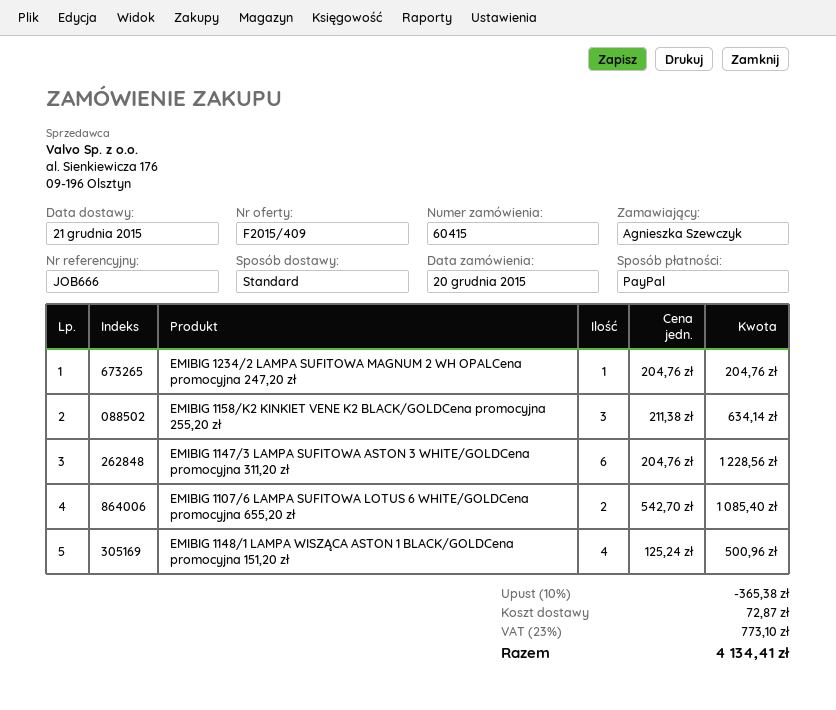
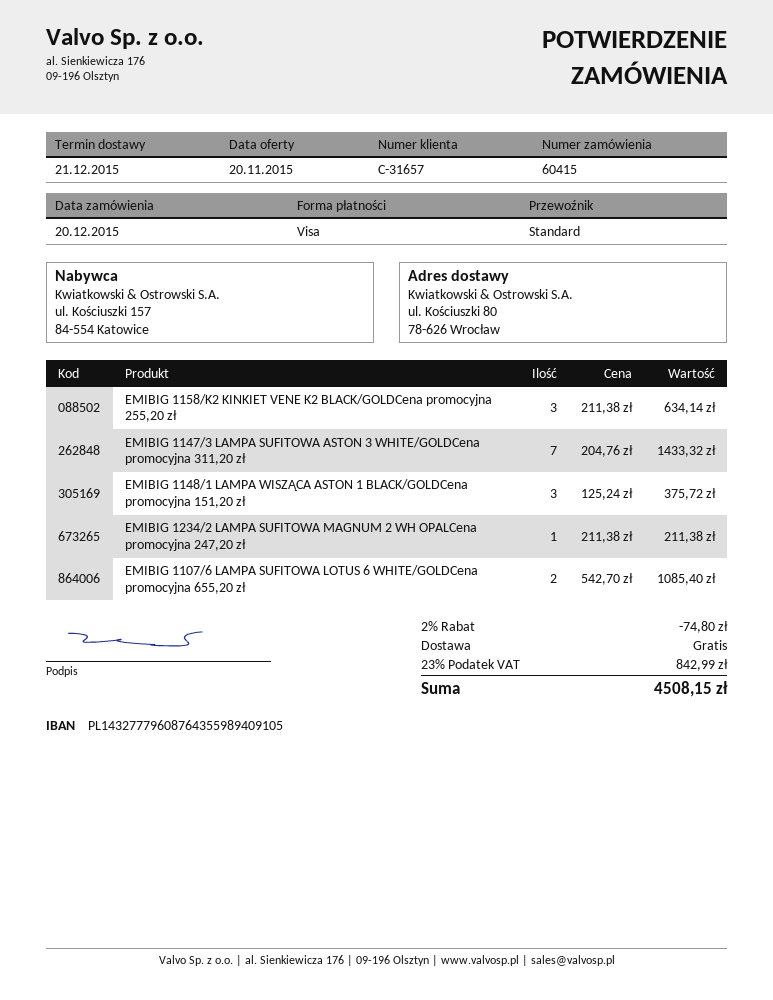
payment method: PayPal -> Visa
EMIBIG 1234/2 LAMPA SUFITOWA MAGNUM 2 WH OPALCena promocyjna 247,20 zł: 1 x 204.76 = 204.76 -> 1 x 211.38 = 211.38
EMIBIG 1147/3 LAMPA SUFITOWA ASTON 3 WHITE/GOLDCena promocyjna 311,20 zł: 6 x 204.76 = 1228.56 -> 7 x 204.76 = 1433.32
EMIBIG 1148/1 LAMPA WISZĄCA ASTON 1 BLACK/GOLDCena promocyjna 151,20 zł: 4 x 125.24 = 500.96 -> 3 x 125.24 = 375.72
discount: 10% = 365.38 -> 2% = 74.80
shipping: 72.87 -> 0.00
tax: 23% = 773.10 -> 23% = 842.99
total: 4134.41 -> 4508.15

